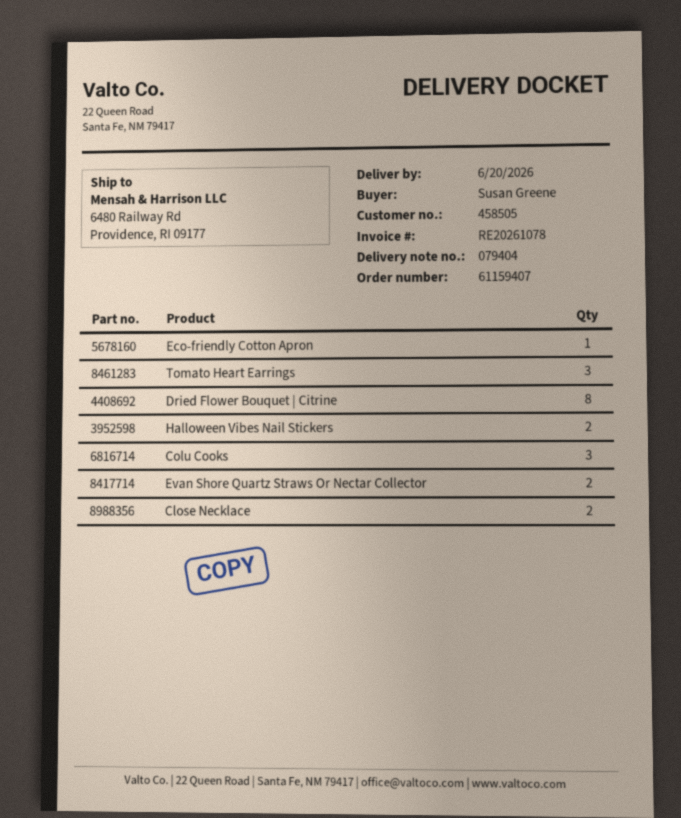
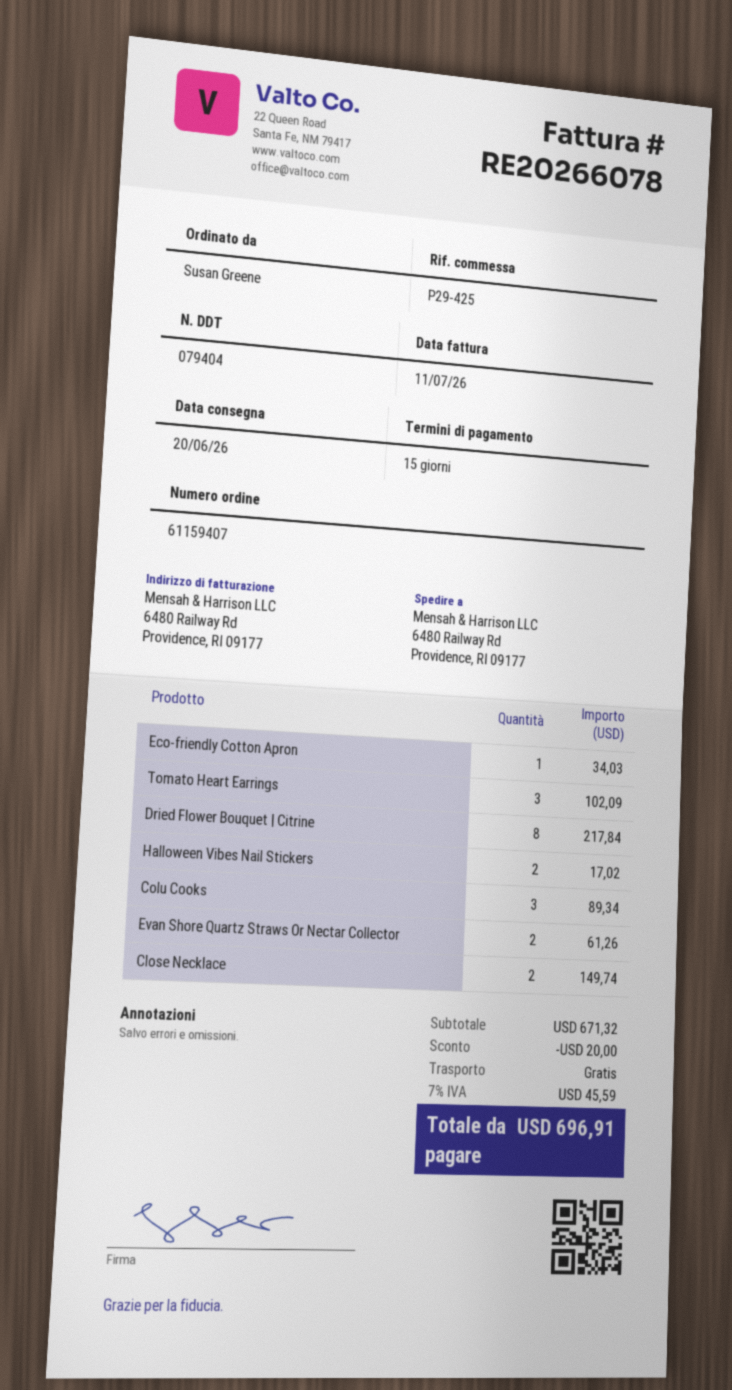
invoice number: RE20261078 -> RE20266078

